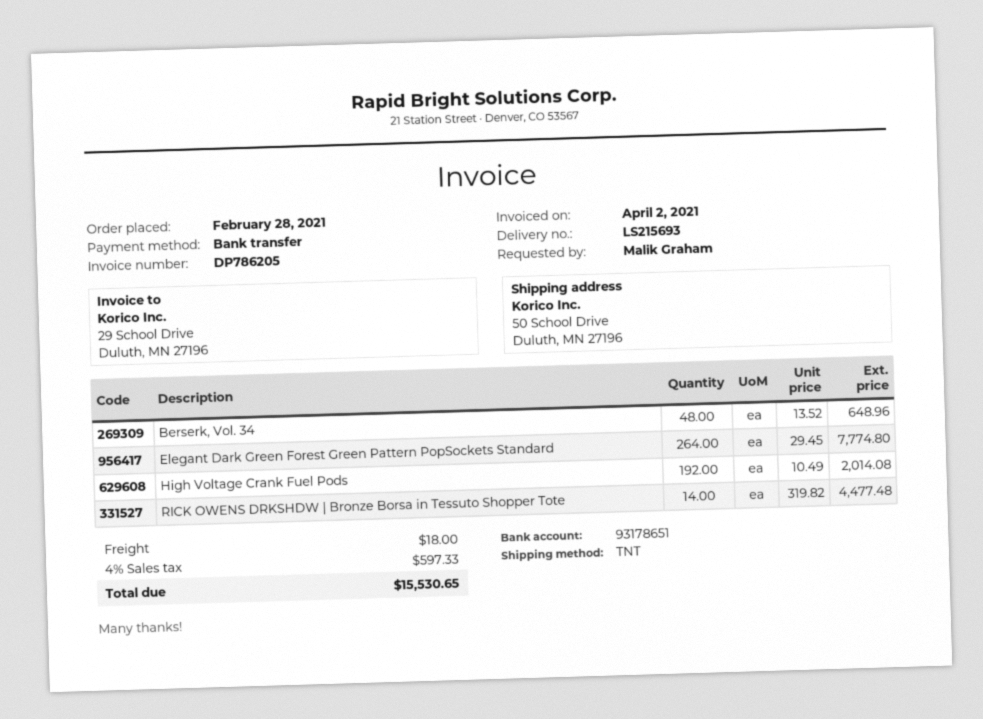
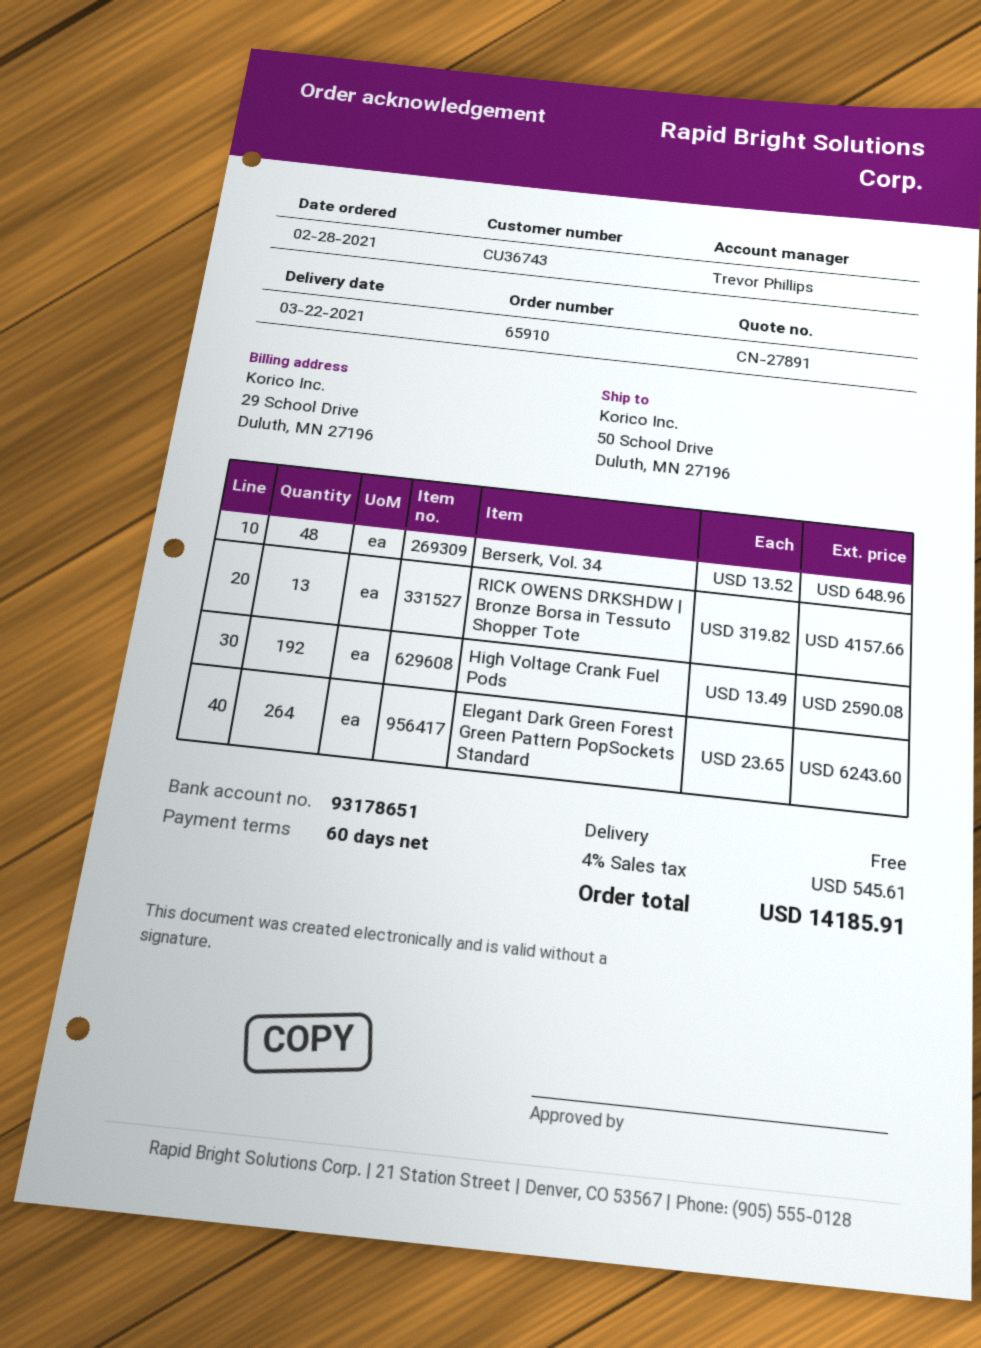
Elegant Dark Green Forest Green Pattern PopSockets Standard: 264 x 29.45 = 7774.80 -> 264 x 23.65 = 6243.60
High Voltage Crank Fuel Pods: 192 x 10.49 = 2014.08 -> 192 x 13.49 = 2590.08
RICK OWENS DRKSHDW | Bronze Borsa in Tessuto Shopper Tote: 14 x 319.82 = 4477.48 -> 13 x 319.82 = 4157.66
shipping: 18.00 -> 0.00
tax: 4% = 597.33 -> 4% = 545.61
total: 15530.65 -> 14185.91

